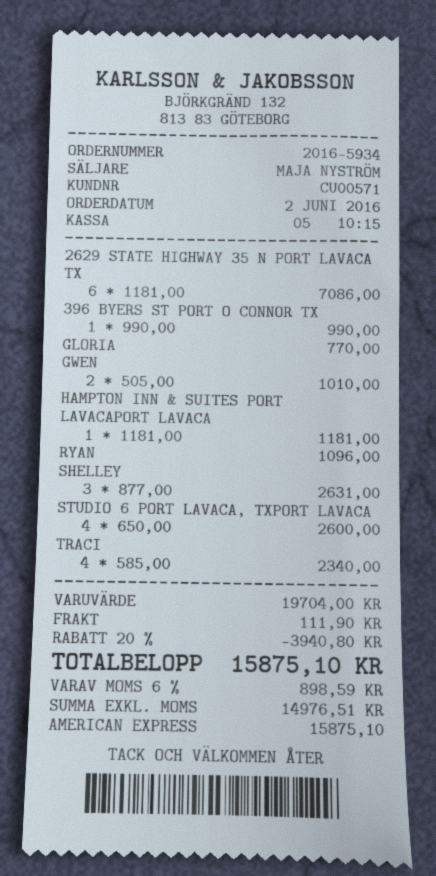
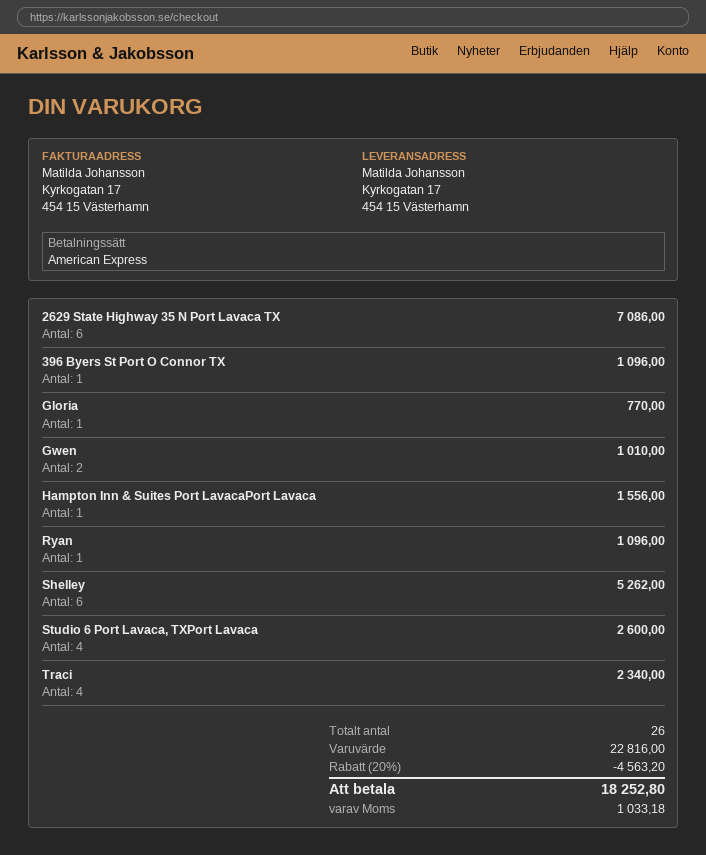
396 BYERS ST PORT O CONNOR TX: 1 for 990.00 -> 1 for 1096.00
HAMPTON INN & SUITES PORT LAVACAPORT LAVACA: 1 for 1181.00 -> 1 for 1556.00
SHELLEY: 3 for 2631.00 -> 6 for 5262.00
subtotal: 19704.00 -> 22816.00
discount: 20% = 3940.80 -> 20% = 4563.20
shipping: 111.90 -> none
tax: 898.59 -> 1033.18
total: 15875.10 -> 18252.80

